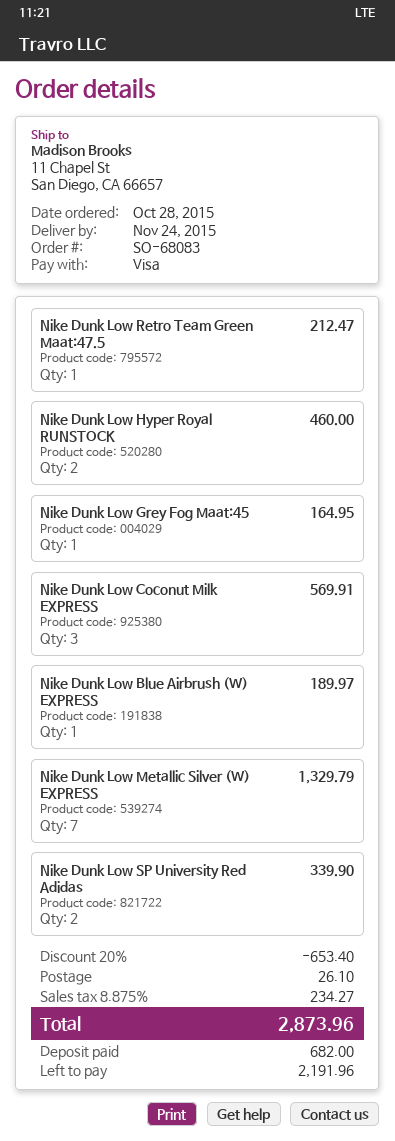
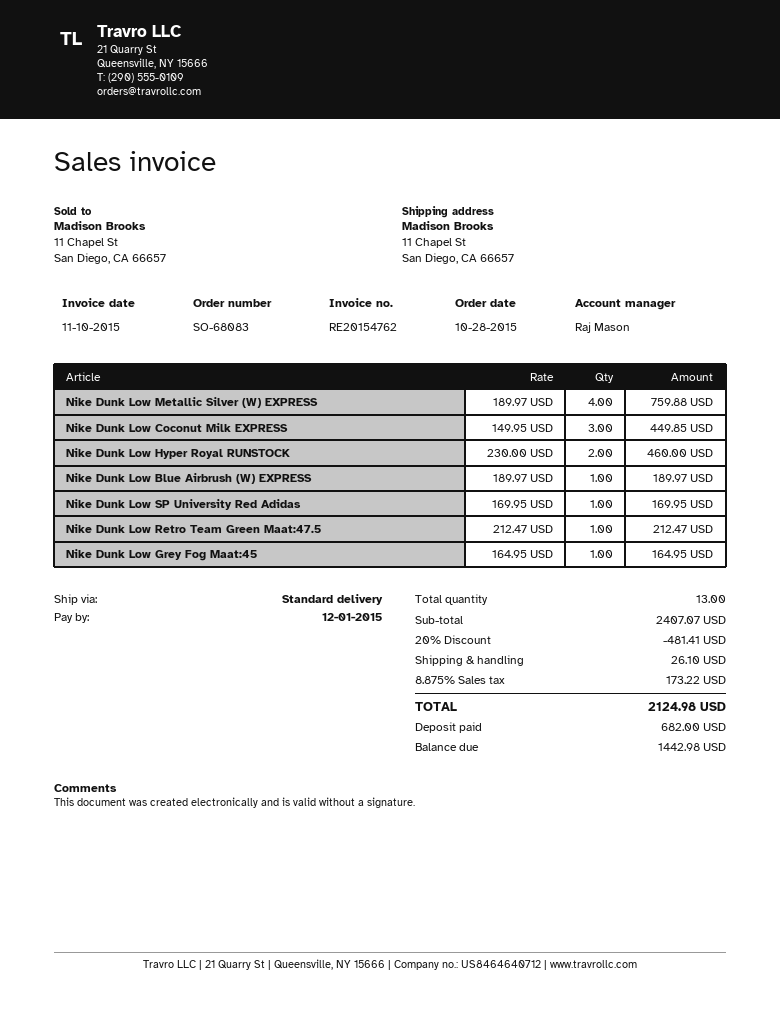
Nike Dunk Low Coconut Milk EXPRESS: 3 for 569.91 -> 3 for 449.85
Nike Dunk Low Metallic Silver (W) EXPRESS: 7 for 1329.79 -> 4 for 759.88
Nike Dunk Low SP University Red Adidas: 2 for 339.90 -> 1 for 169.95
discount: 20% = 653.40 -> 20% = 481.41
tax: 8.875% = 234.27 -> 8.875% = 173.22
total: 2873.96 -> 2124.98
balance: 2191.96 -> 1442.98

